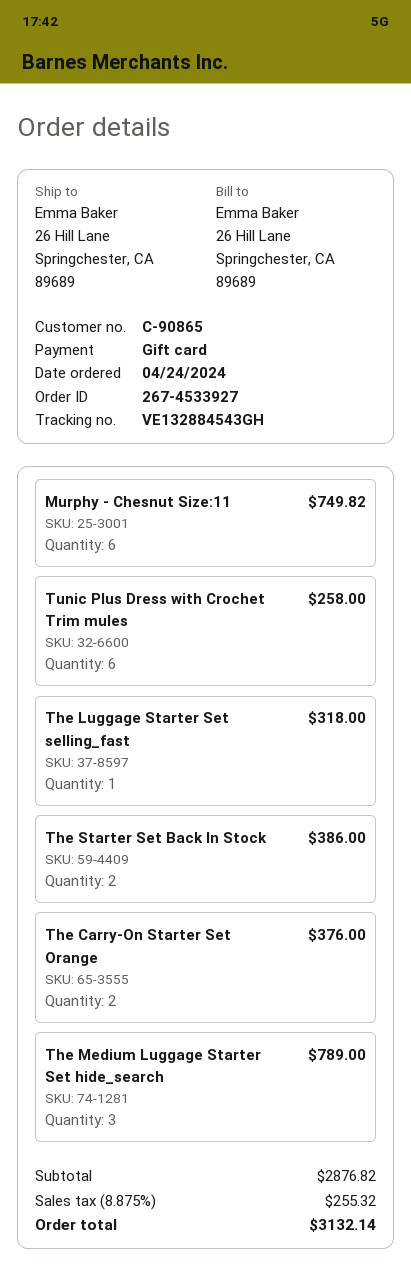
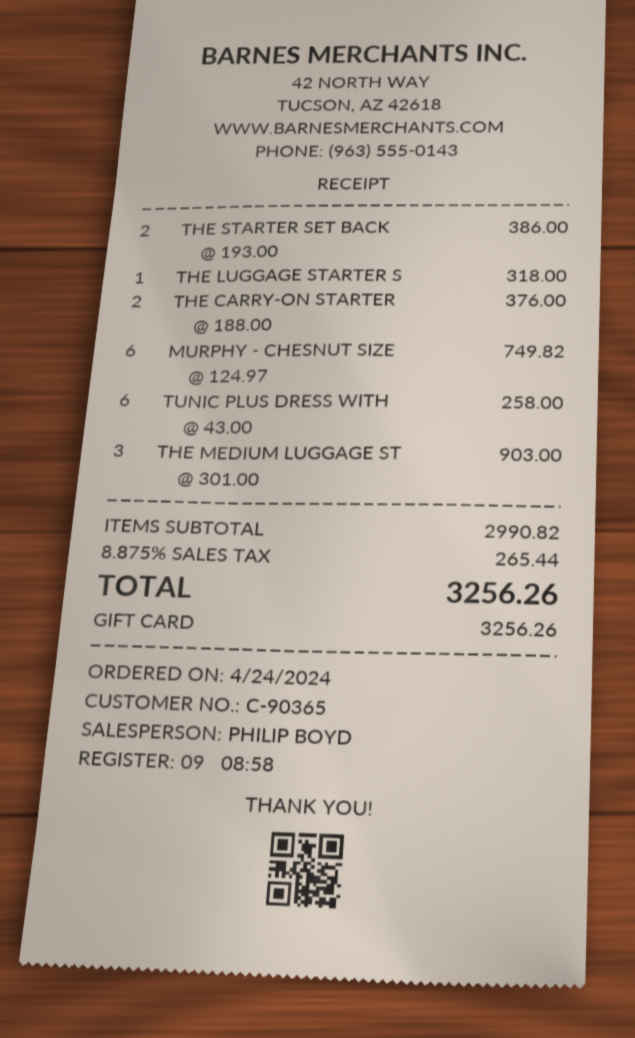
customer number: C-90865 -> C-90365
The Medium Luggage Starter Set hide_search: 3 for 789.00 -> 3 for 903.00
subtotal: 2876.82 -> 2990.82
tax: 8.875% = 255.32 -> 8.875% = 265.44
total: 3132.14 -> 3256.26

